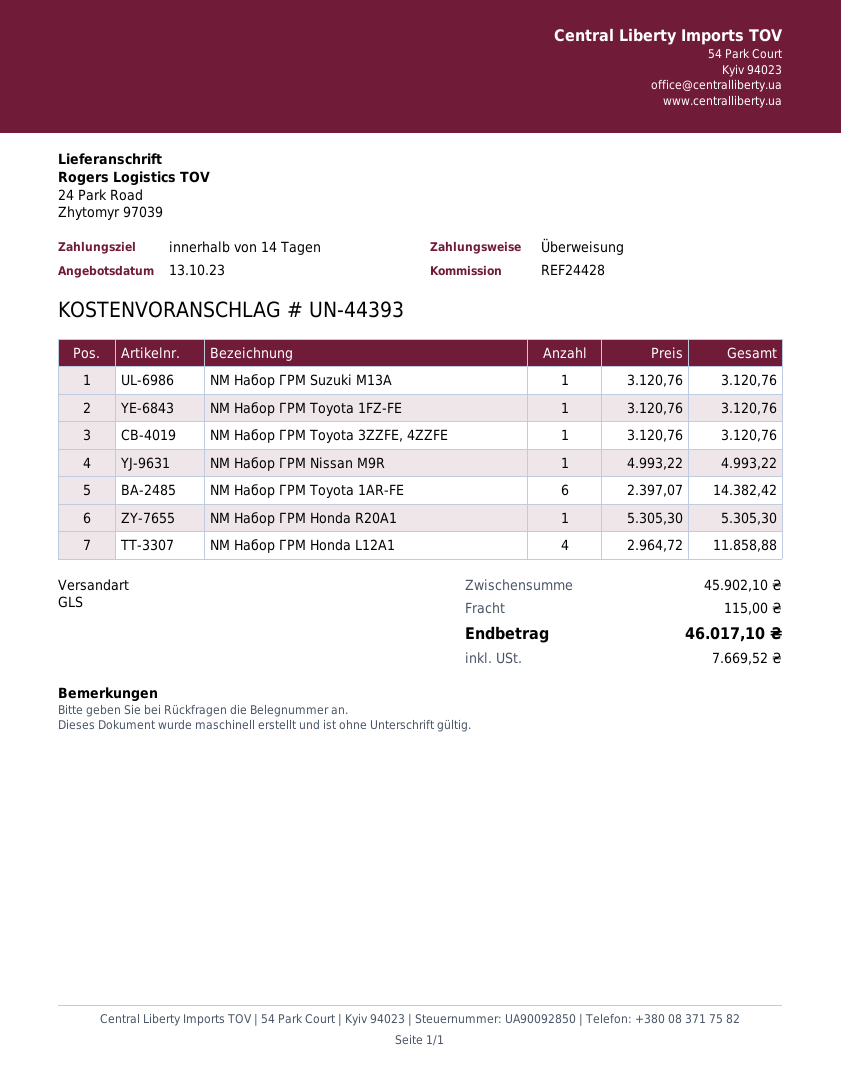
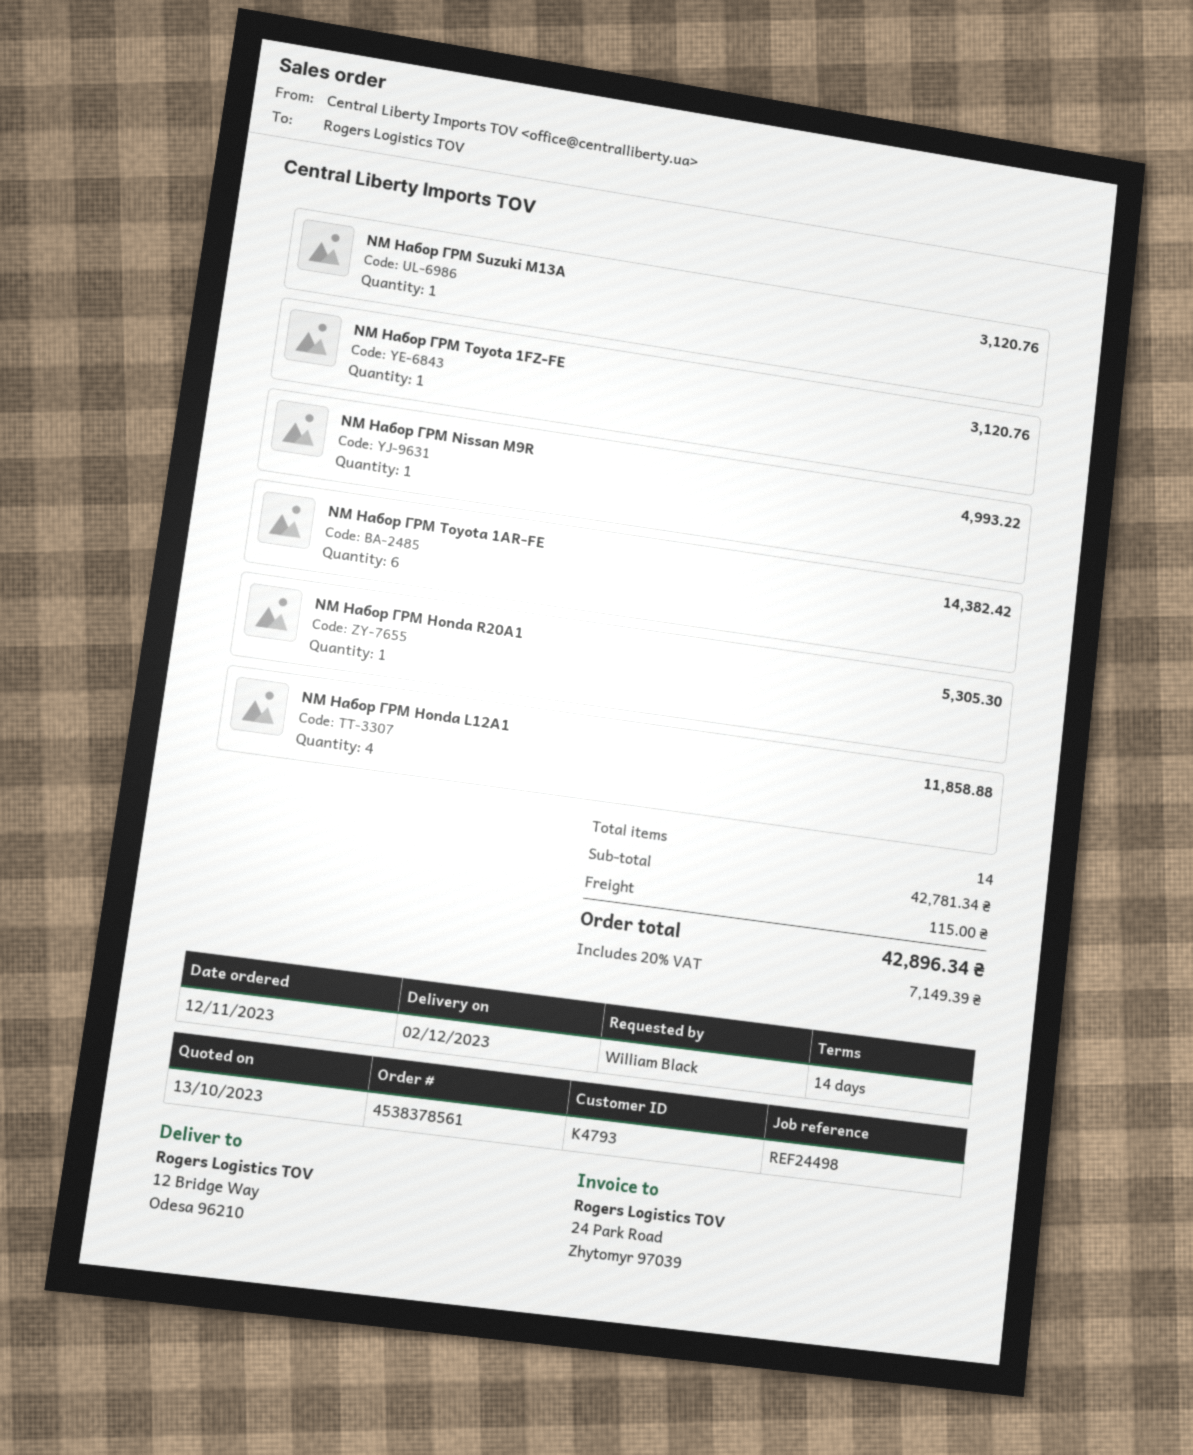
reference: REF24428 -> REF24498
ship to: 24 Park Road, Zhytomyr 97039 -> 12 Bridge Way, Odesa 96210
NM Набор ГРМ Toyota 3ZZFE, 4ZZFE: 1 for 3120.76 -> none
subtotal: 45902.10 -> 42781.34
tax: 7669.52 -> 7149.39
total: 46017.10 -> 42896.34

